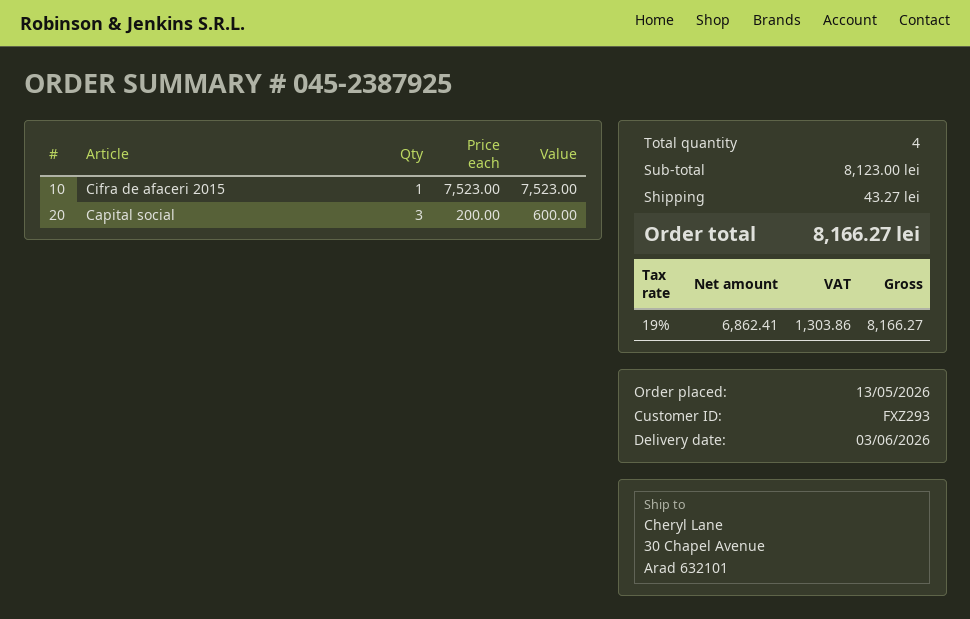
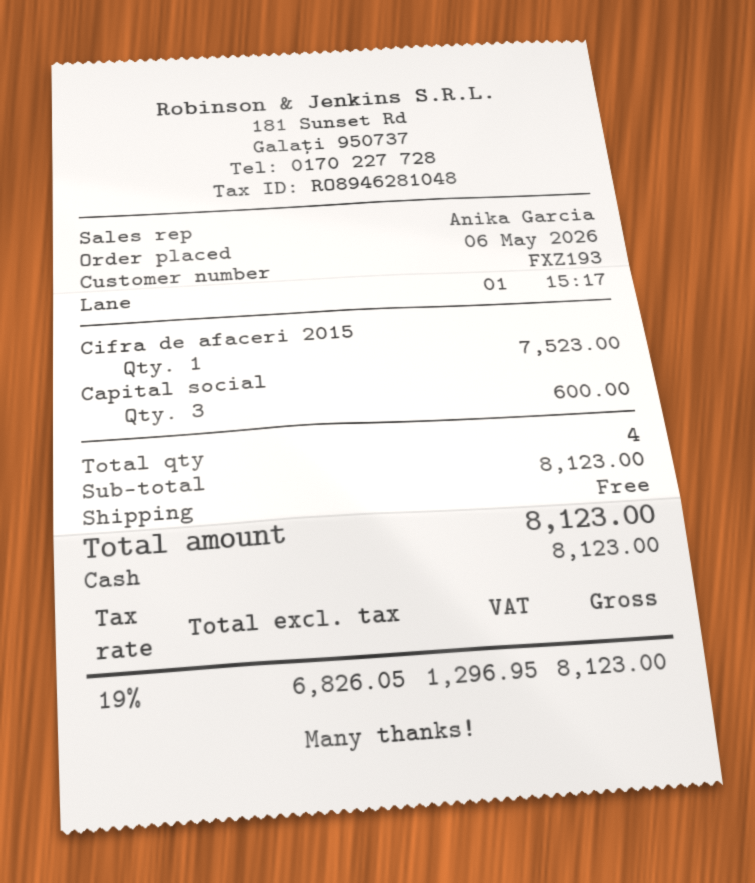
order date: 2026-05-13 -> 2026-05-06
customer number: FXZ293 -> FXZ193
shipping: 43.27 -> 0.00
net: 6862.41 -> 6826.05
tax: 19% = 1303.86 -> 19% = 1296.95
total: 8166.27 -> 8123.00

